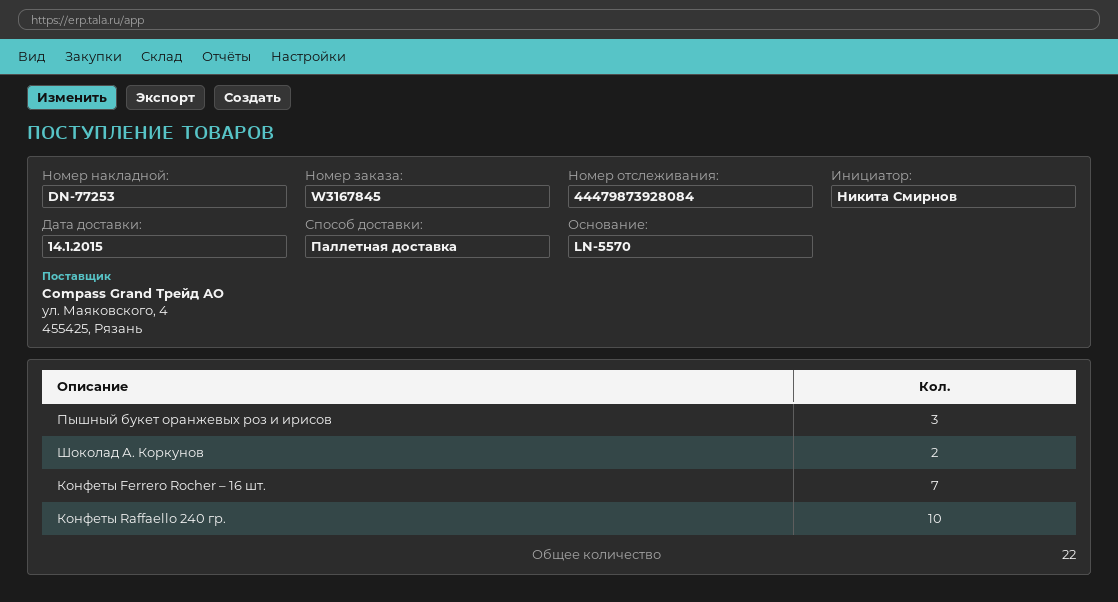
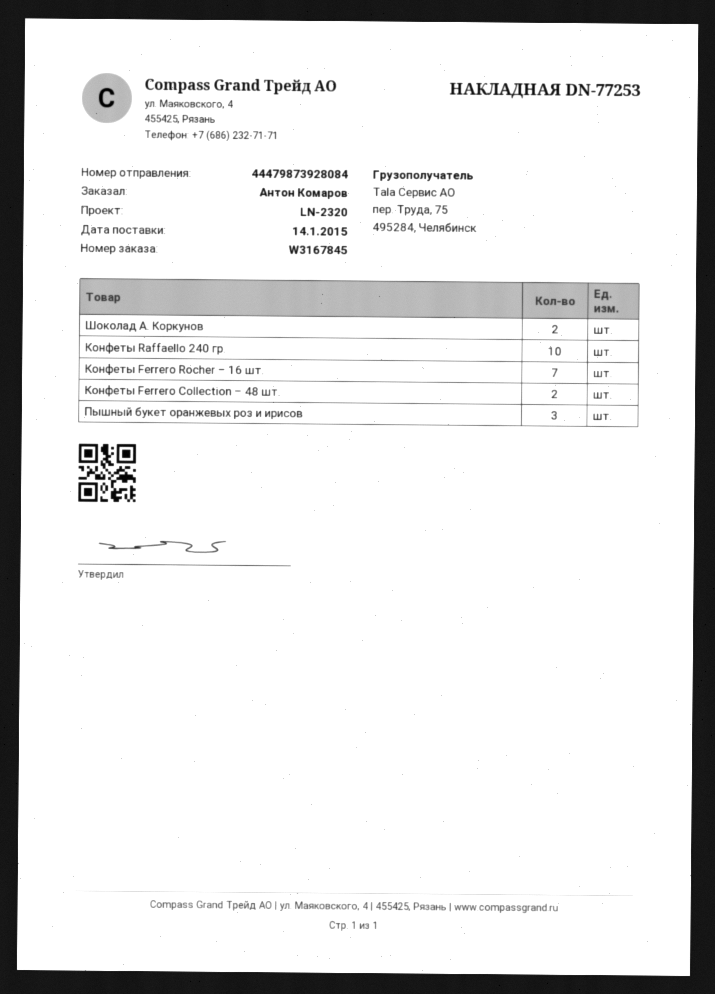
reference: LN-5570 -> LN-2320
ordered by: Никита Смирнов -> Антон Комаров
Конфеты Ferrero Collection – 48 шт.: none -> 2

